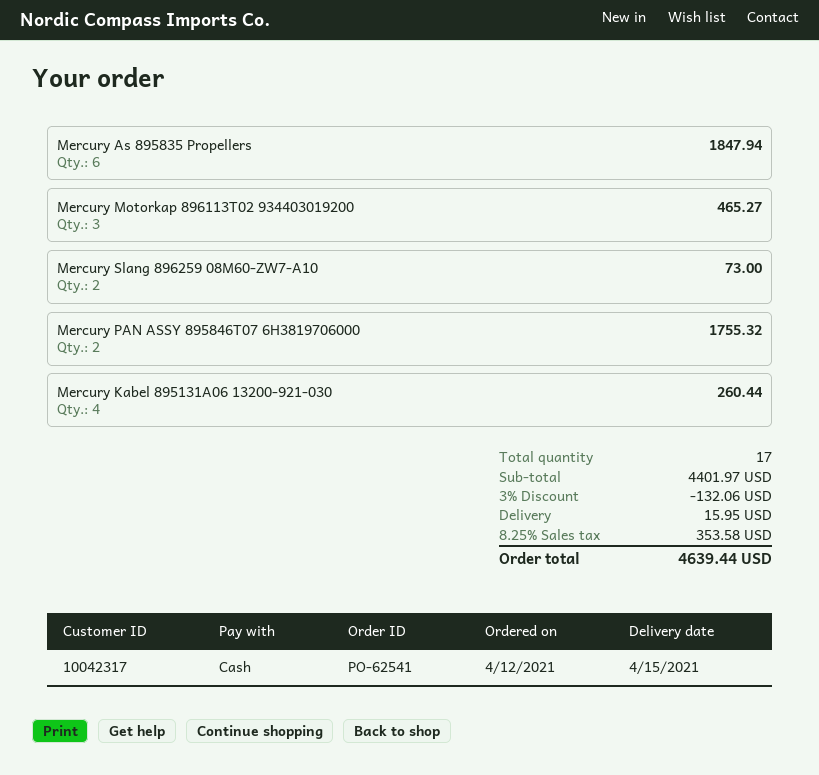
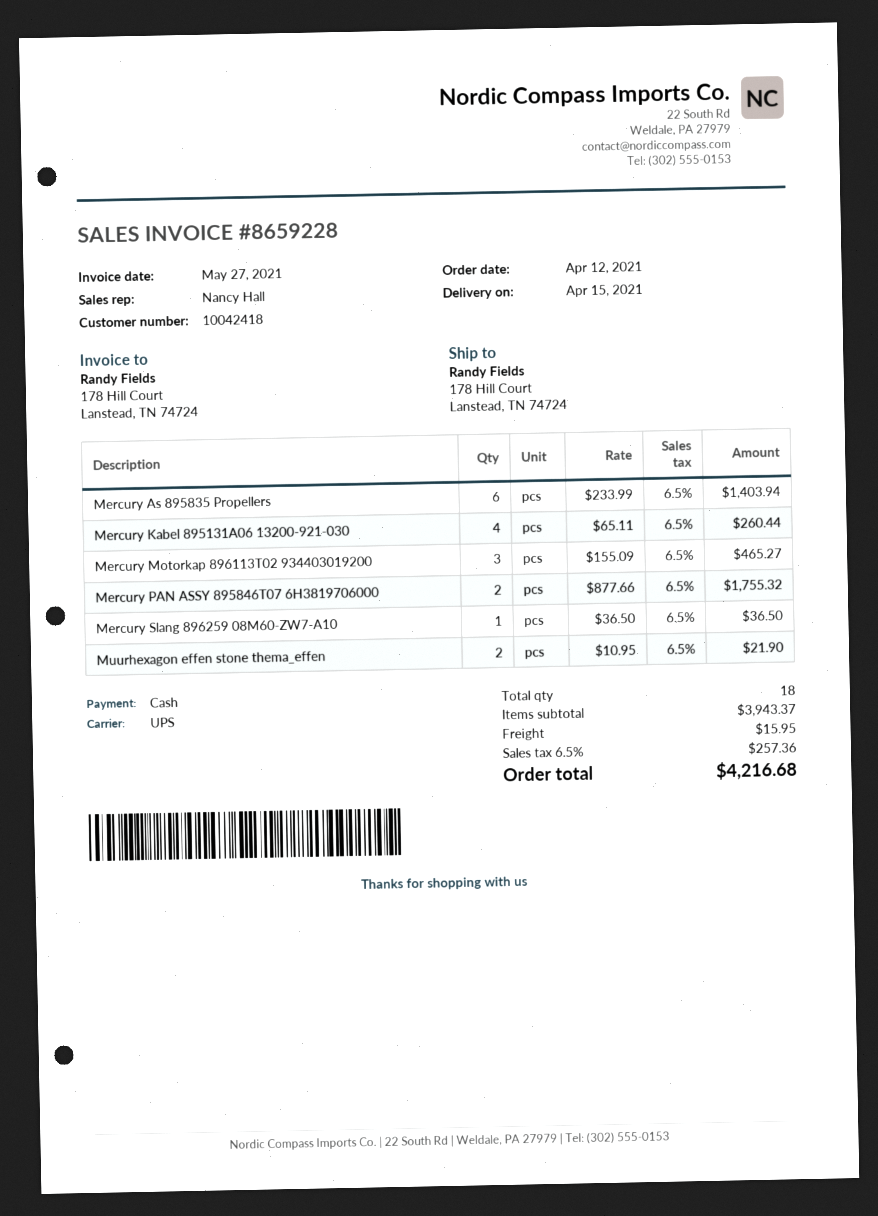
customer number: 10042317 -> 10042418
Mercury As 895835 Propellers: 6 for 1847.94 -> 6 for 1403.94
Mercury Slang 896259 08M60-ZW7-A10: 2 for 73.00 -> 1 for 36.50
Muurhexagon effen stone thema_effen: none -> 2 for 21.90
total quantity: 17 -> 18
subtotal: 4401.97 -> 3943.37
discount: 3% = 132.06 -> none
tax: 8.25% = 353.58 -> 6.5% = 257.36
total: 4639.44 -> 4216.68

